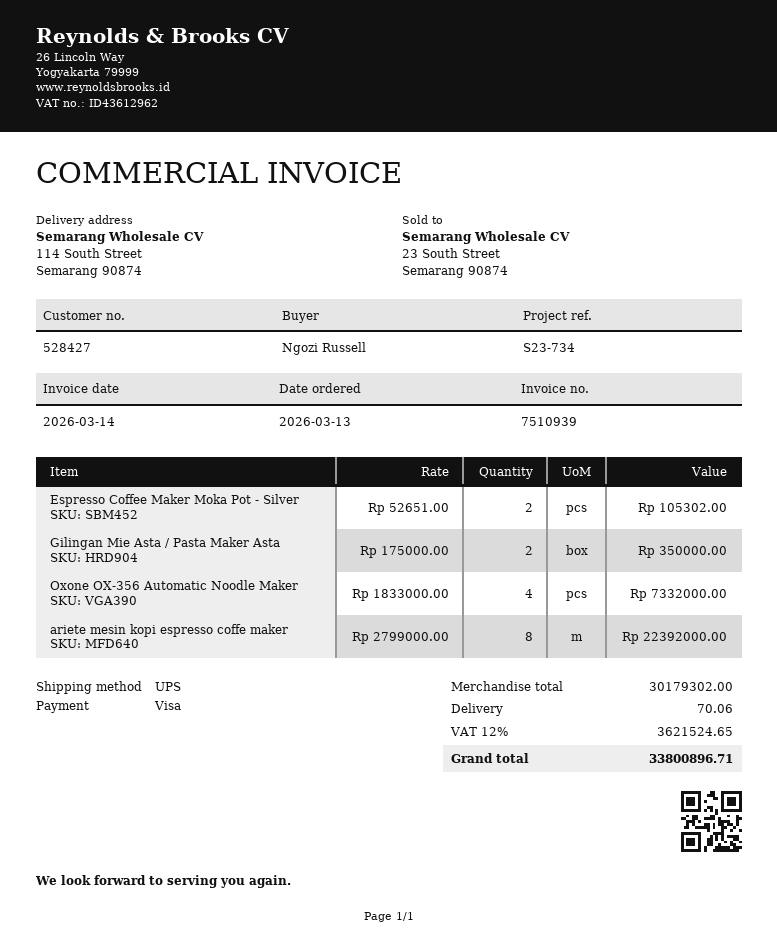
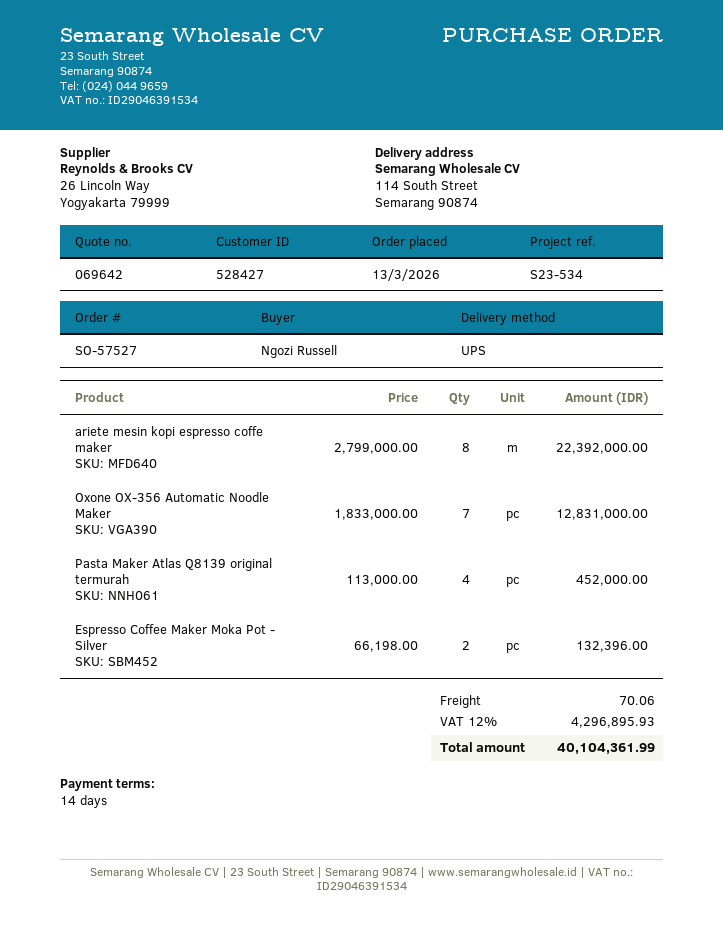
reference: S23-734 -> S23-534
Espresso Coffee Maker Moka Pot - Silver: 2 x 52651.00 = 105302.00 -> 2 x 66198.00 = 132396.00
Gilingan Mie Asta / Pasta Maker Asta: 2 x 175000.00 = 350000.00 -> none
Oxone OX-356 Automatic Noodle Maker: 4 x 1833000.00 = 7332000.00 -> 7 x 1833000.00 = 12831000.00
Pasta Maker Atlas Q8139 original termurah: none -> 4 x 113000.00 = 452000.00
tax: 12% = 3621524.65 -> 12% = 4296895.93
total: 33800896.71 -> 40104361.99

